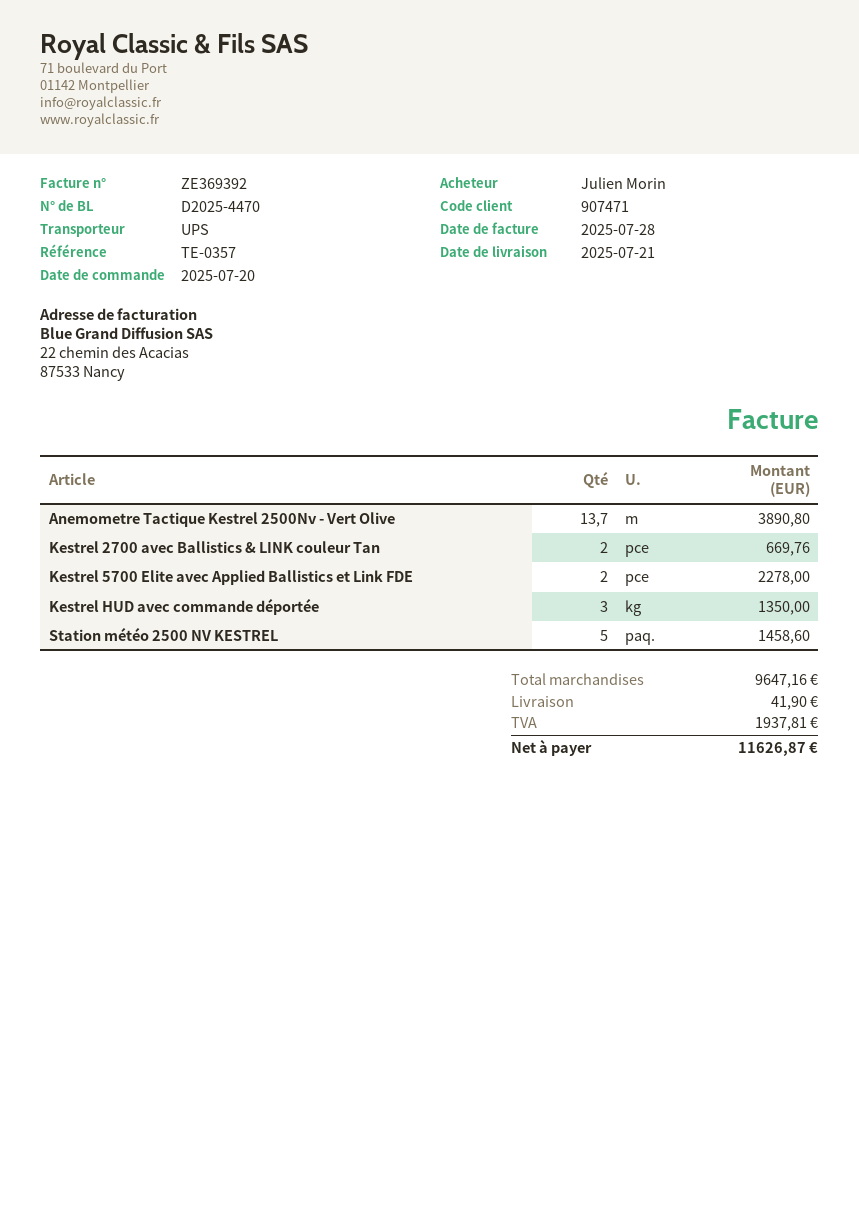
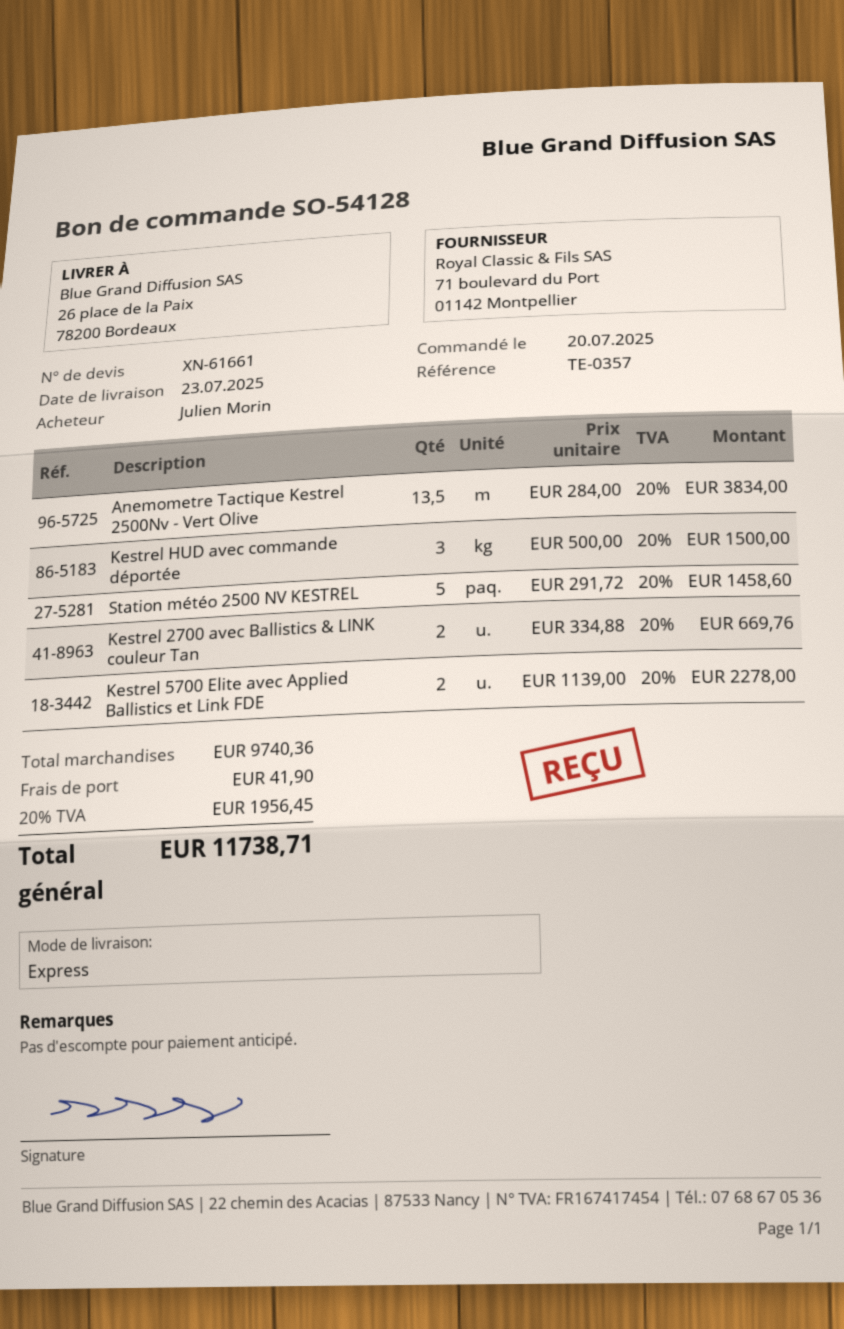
delivery date: 2025-07-21 -> 2025-07-23
shipping method: UPS -> express
Anemometre Tactique Kestrel 2500Nv - Vert Olive: 13.7 for 3890.80 -> 13.5 for 3834.00
Kestrel HUD avec commande déportée: 3 for 1350.00 -> 3 for 1500.00
subtotal: 9647.16 -> 9740.36
tax: 1937.81 -> 1956.45
total: 11626.87 -> 11738.71

